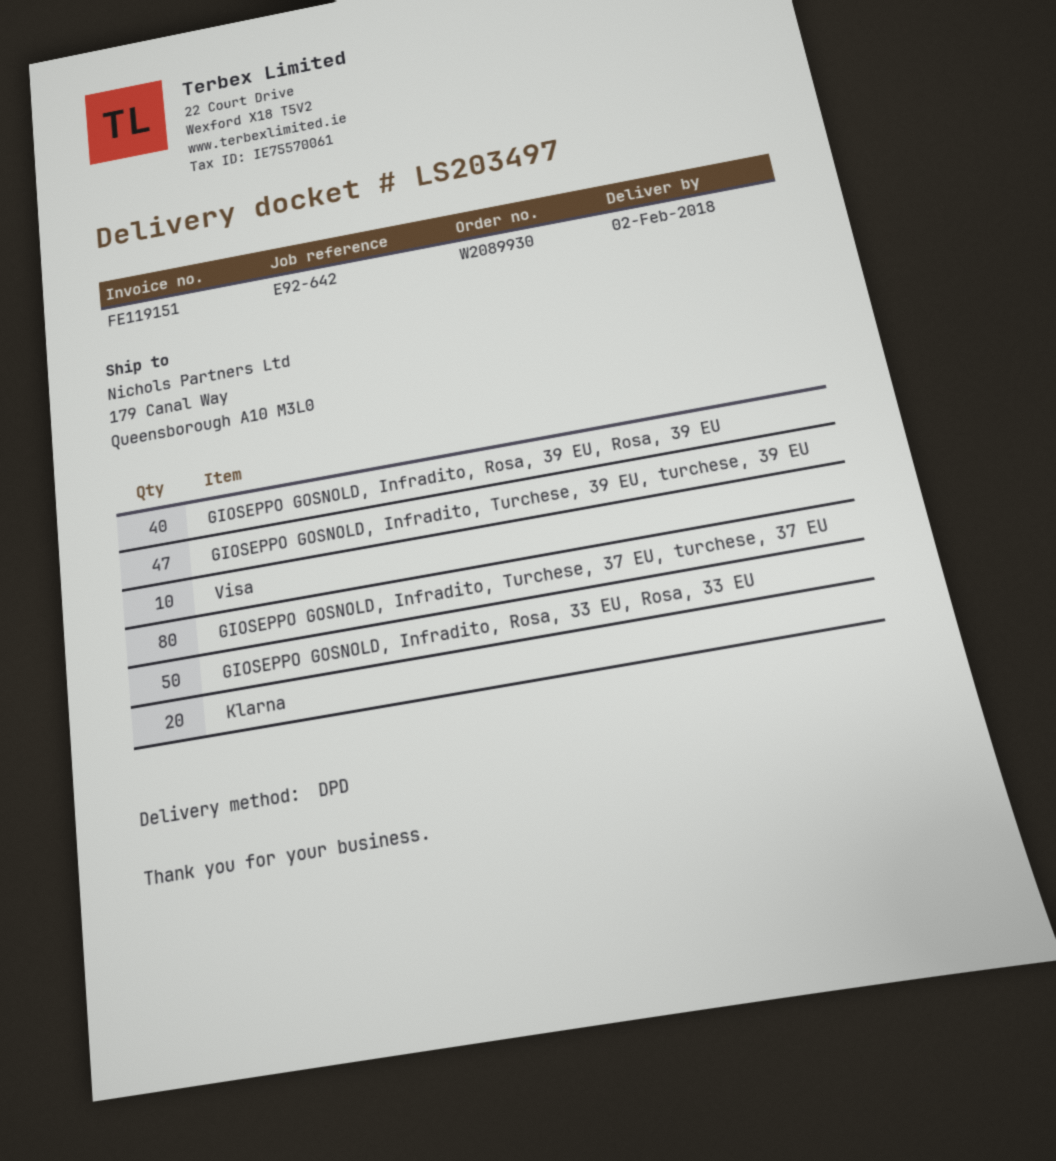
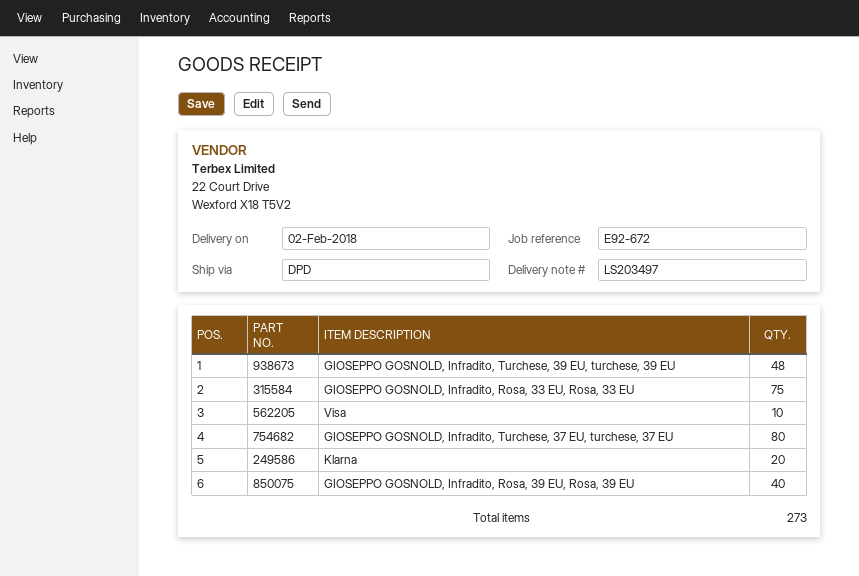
reference: E92-642 -> E92-672
GIOSEPPO GOSNOLD, Infradito, Turchese, 39 EU, turchese, 39 EU: 47 -> 48
GIOSEPPO GOSNOLD, Infradito, Rosa, 33 EU, Rosa, 33 EU: 50 -> 75

